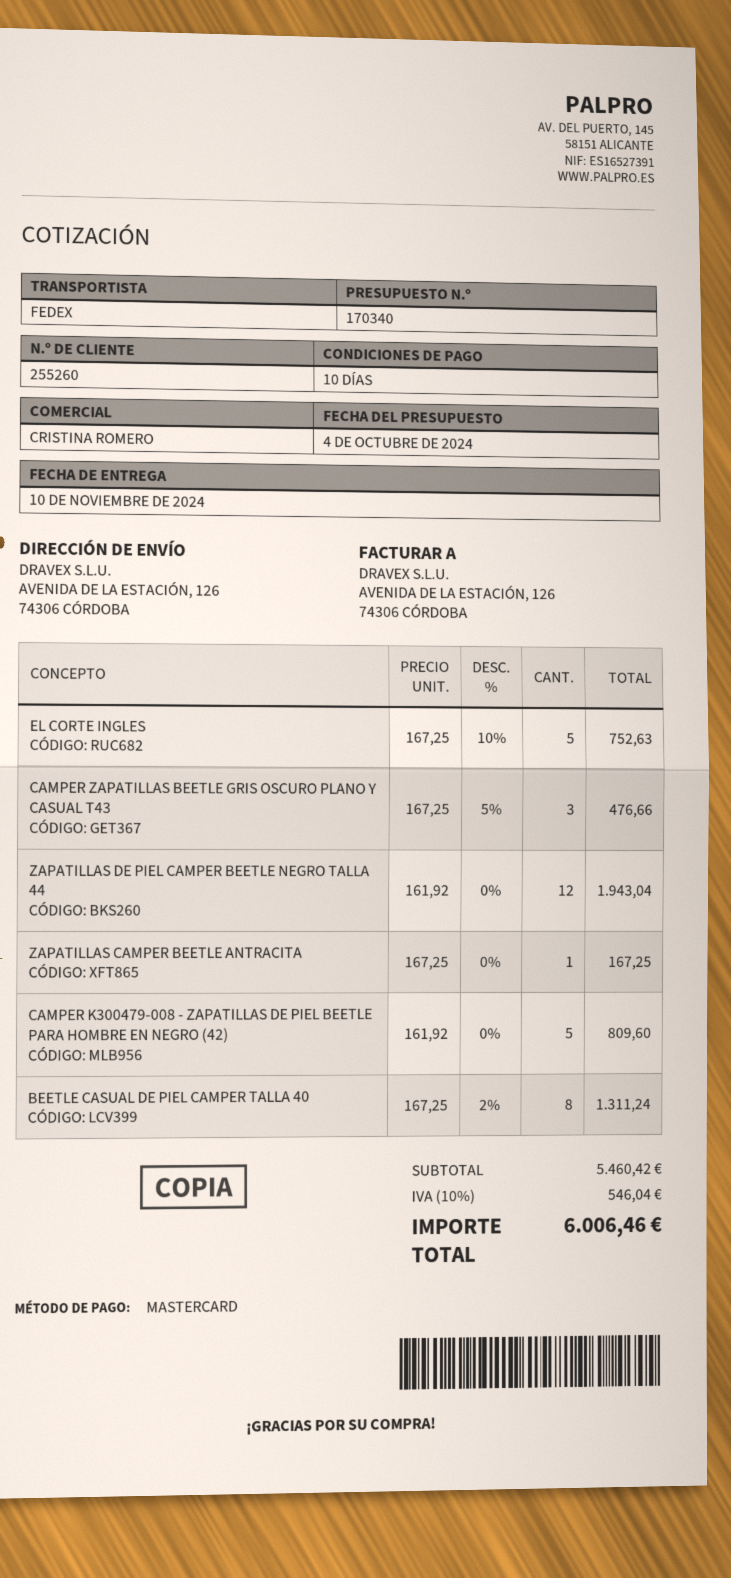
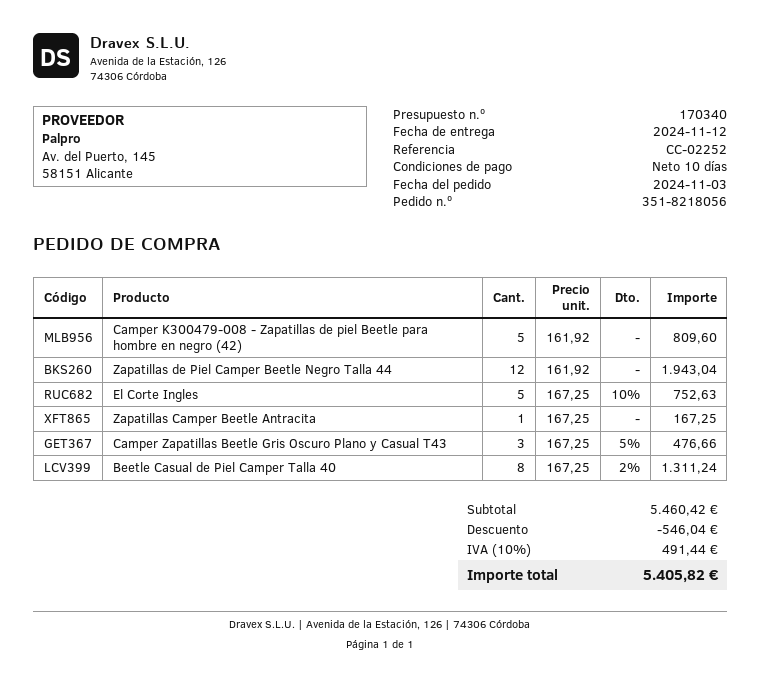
delivery date: 2024-11-10 -> 2024-11-12
discount: none -> 546.04
tax: 10% = 546.04 -> 10% = 491.44
total: 6006.46 -> 5405.82

